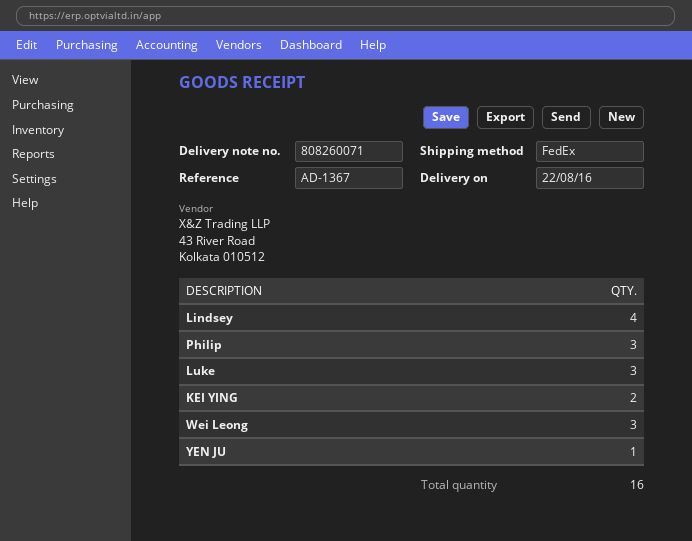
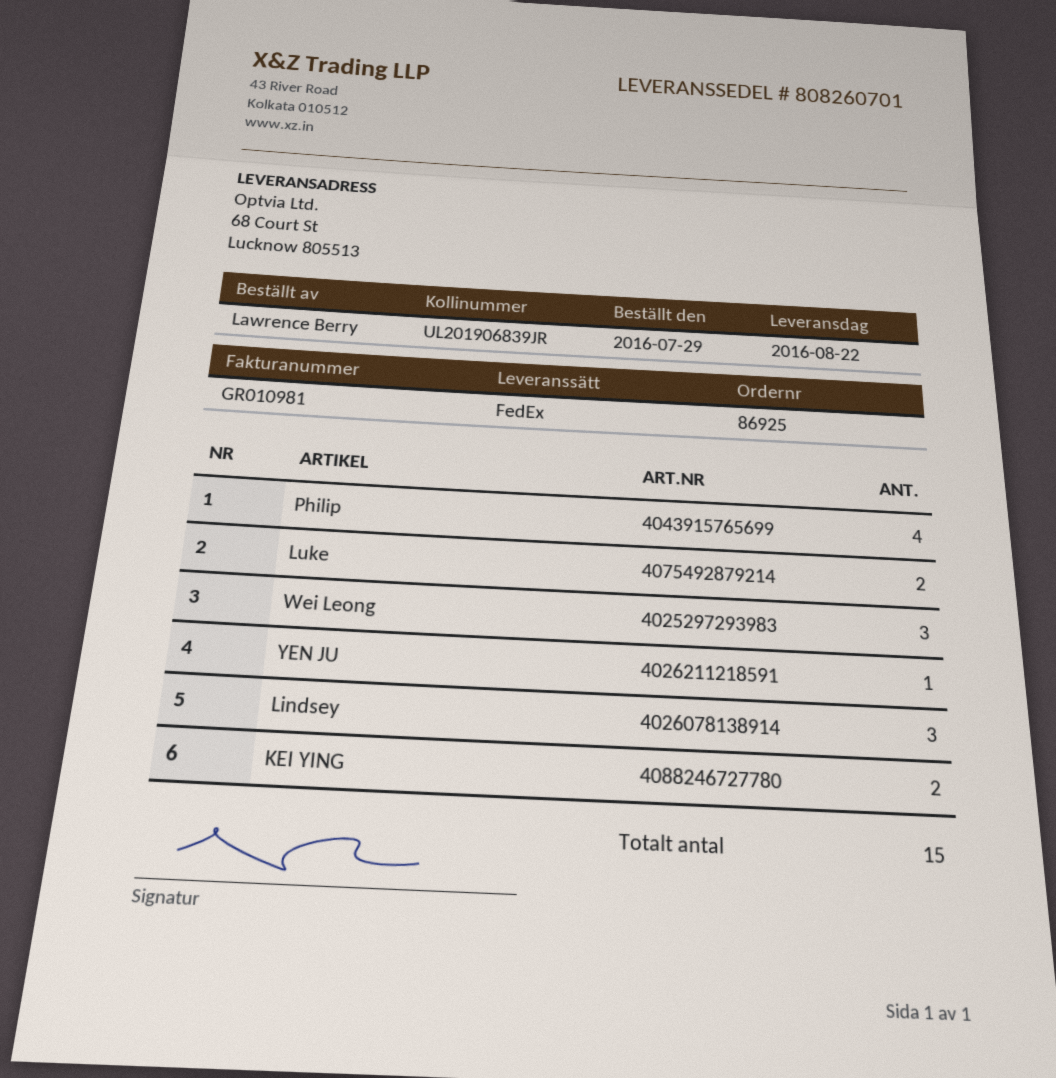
delivery note number: 808260071 -> 808260701
Lindsey: 4 -> 3
Philip: 3 -> 4
Luke: 3 -> 2
total quantity: 16 -> 15

